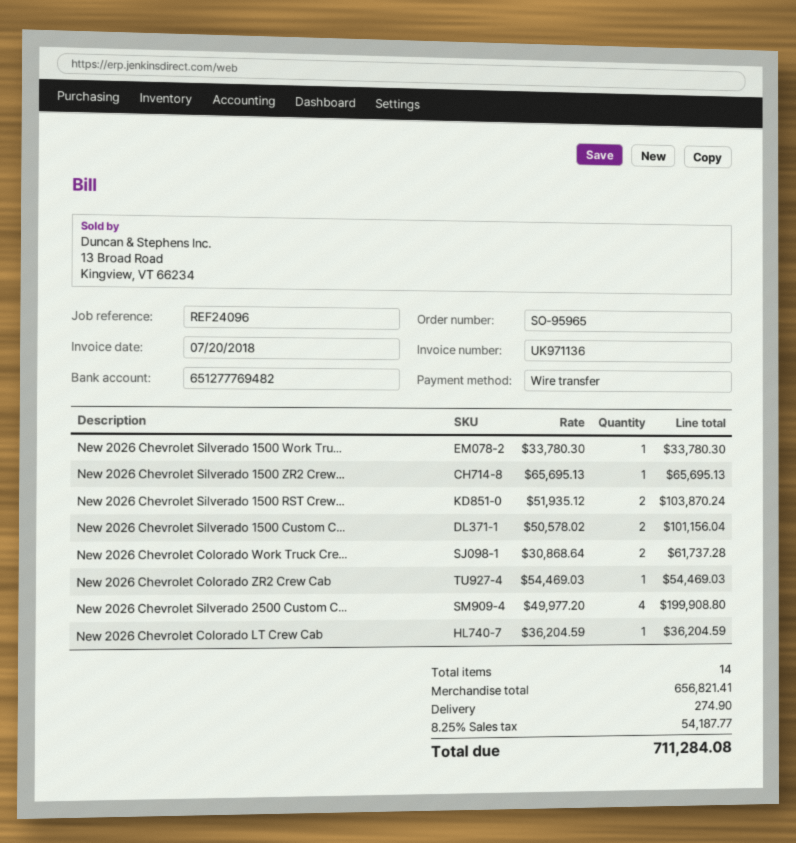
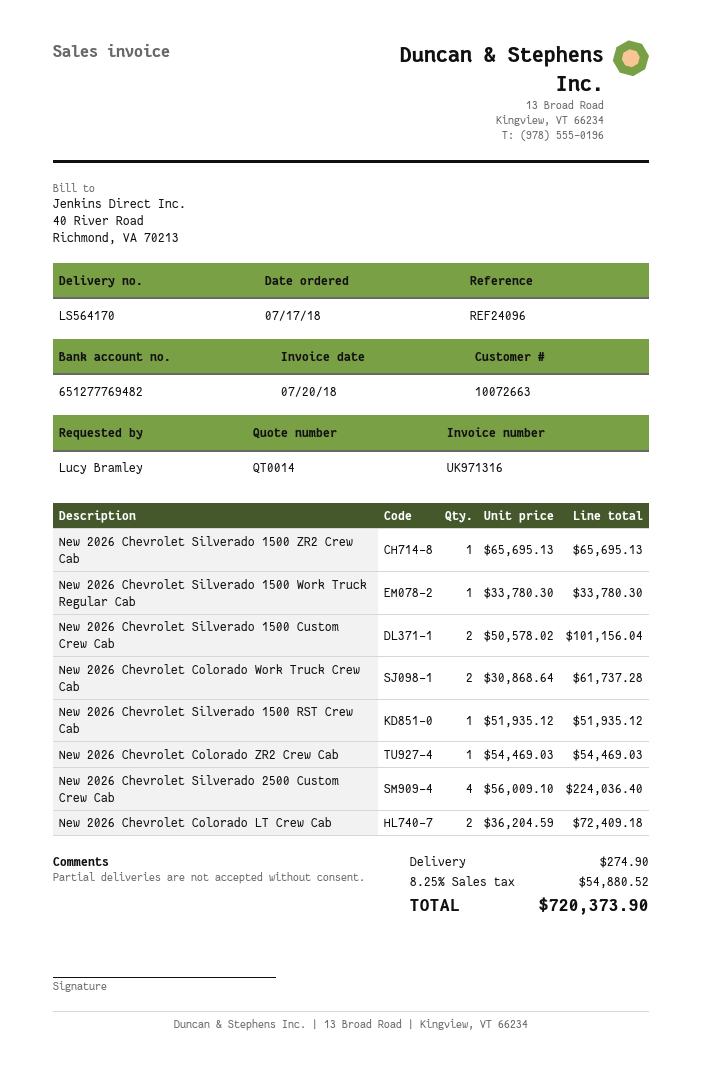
invoice number: UK971136 -> UK971316
New 2026 Chevrolet Silverado 1500 RST Crew...: 2 x 51935.12 = 103870.24 -> 1 x 51935.12 = 51935.12
New 2026 Chevrolet Silverado 2500 Custom C...: 4 x 49977.20 = 199908.80 -> 4 x 56009.10 = 224036.40
New 2026 Chevrolet Colorado LT Crew Cab: 1 x 36204.59 = 36204.59 -> 2 x 36204.59 = 72409.18
tax: 8.25% = 54187.77 -> 8.25% = 54880.52
total: 711284.08 -> 720373.90

